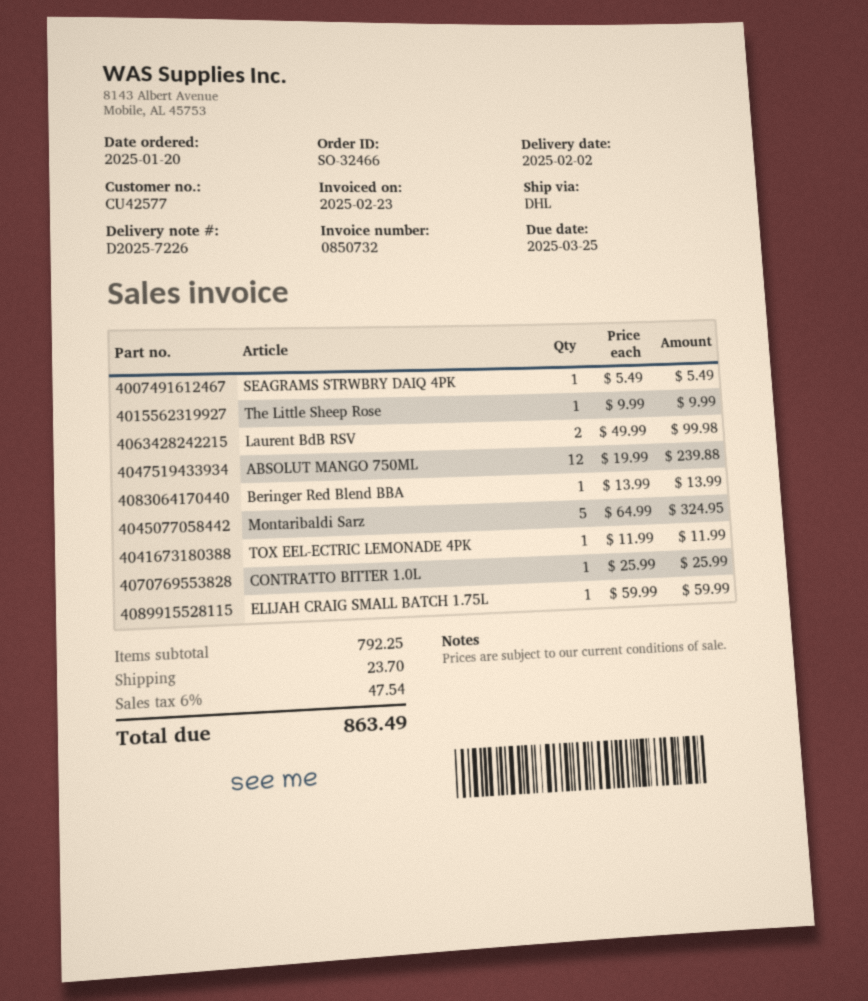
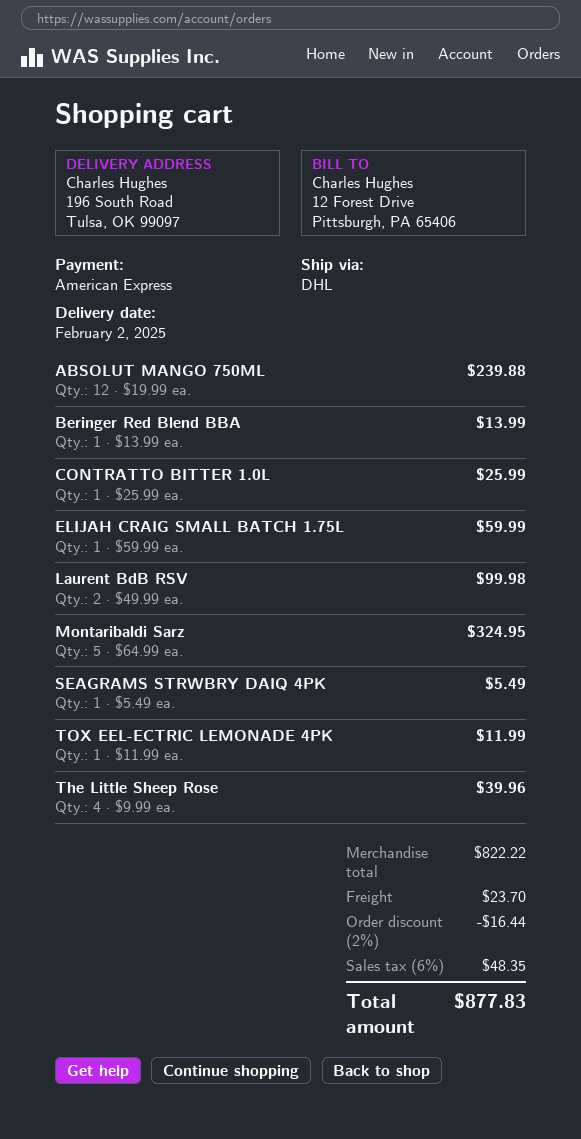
The Little Sheep Rose: 1 x 9.99 = 9.99 -> 4 x 9.99 = 39.96
subtotal: 792.25 -> 822.22
discount: none -> 2% = 16.44
tax: 6% = 47.54 -> 6% = 48.35
total: 863.49 -> 877.83

